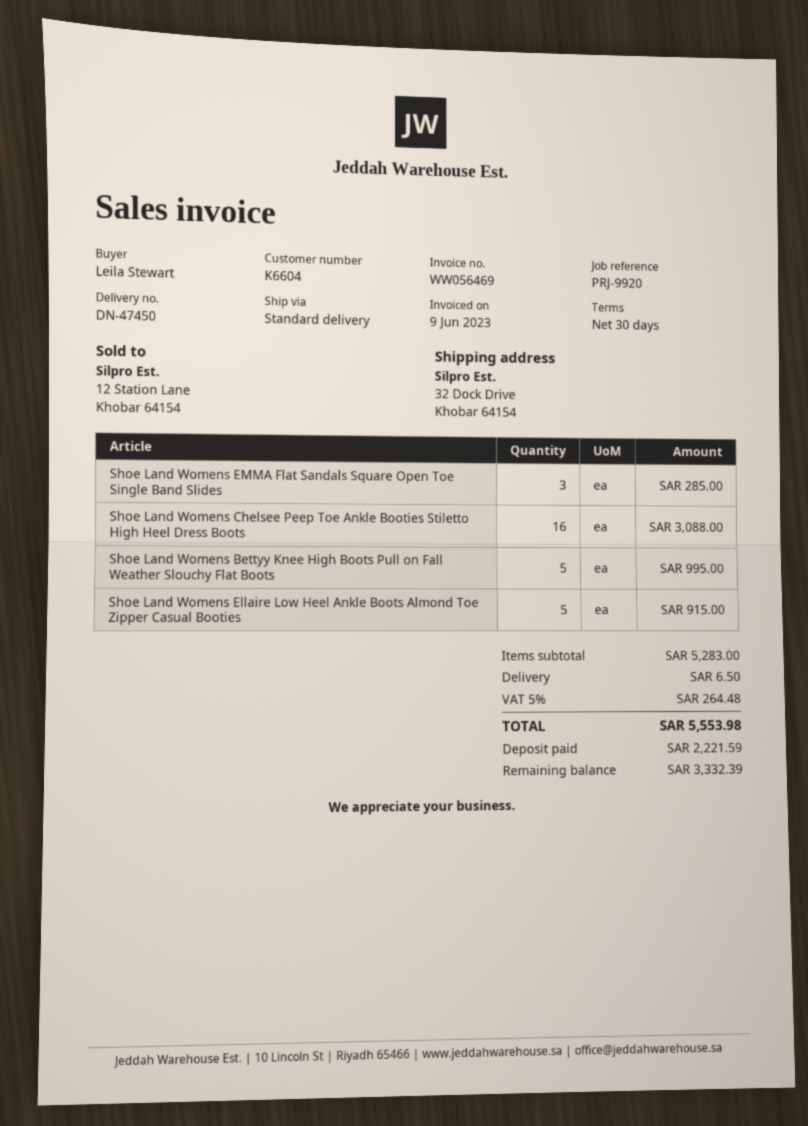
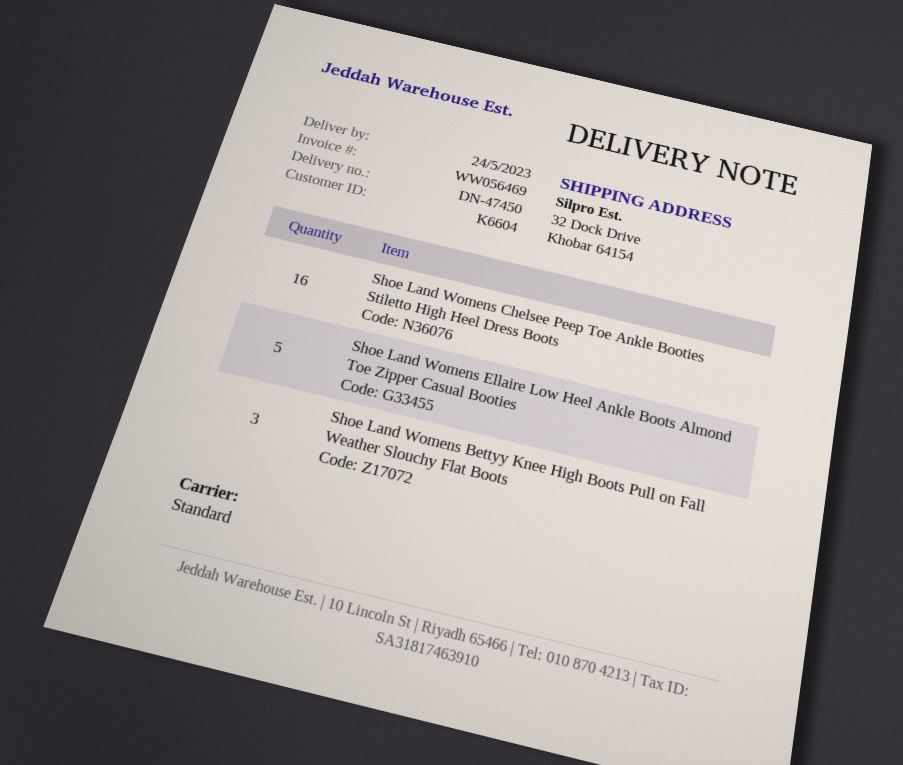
Shoe Land Womens EMMA Flat Sandals Square Open Toe Single Band Slides: 3 -> none
Shoe Land Womens Bettyy Knee High Boots Pull on Fall Weather Slouchy Flat Boots: 5 -> 3

